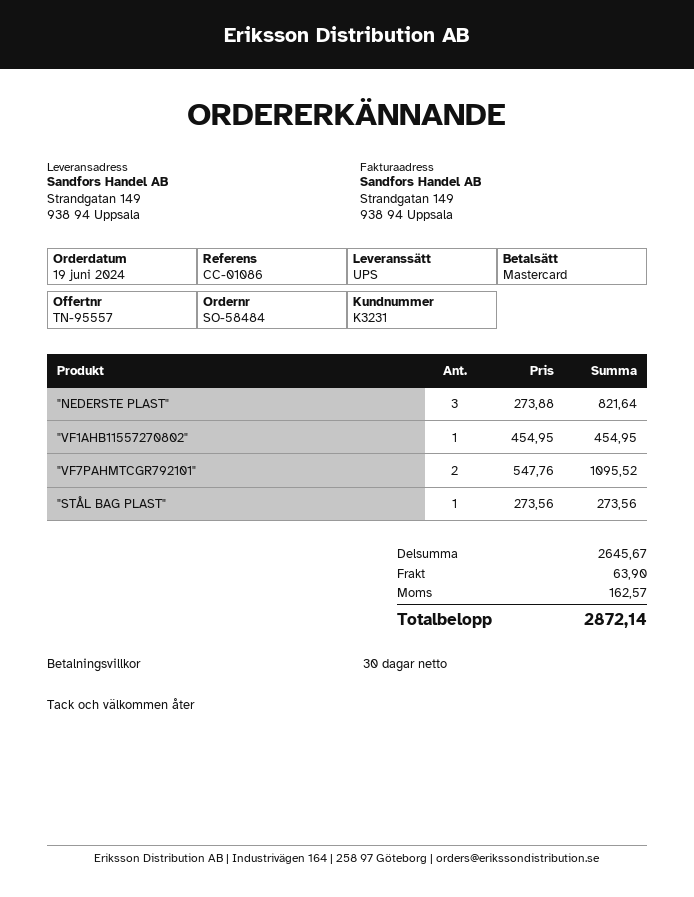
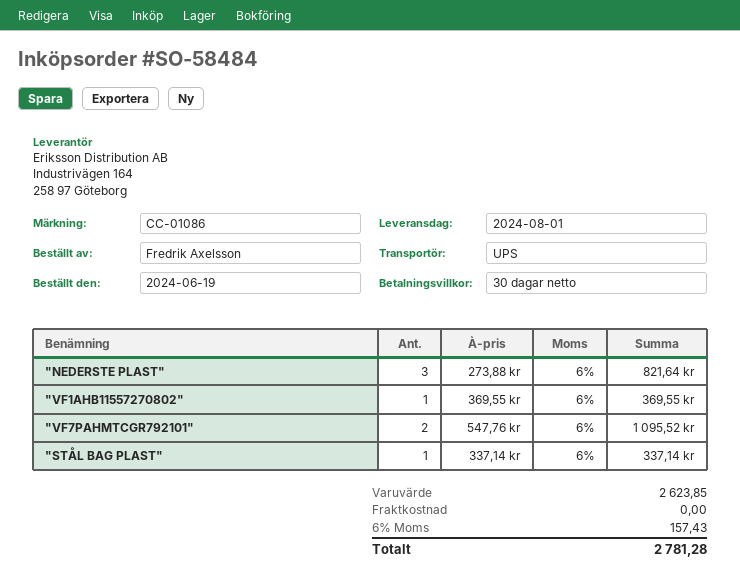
"VF1AHB11557270802": 1 x 454.95 = 454.95 -> 1 x 369.55 = 369.55
"STÅL BAG PLAST": 1 x 273.56 = 273.56 -> 1 x 337.14 = 337.14
subtotal: 2645.67 -> 2623.85
shipping: 63.90 -> 0.00
tax: 162.57 -> 157.43
total: 2872.14 -> 2781.28

